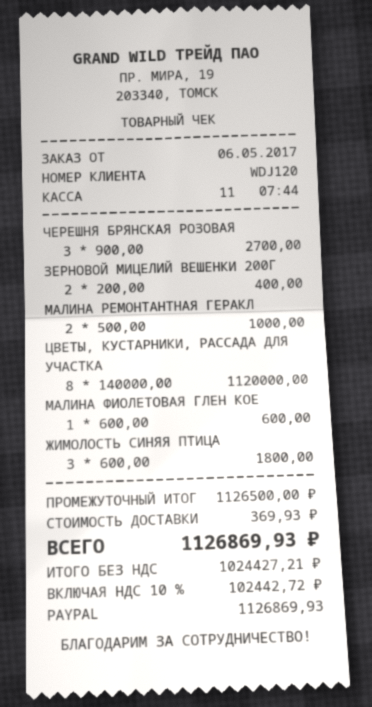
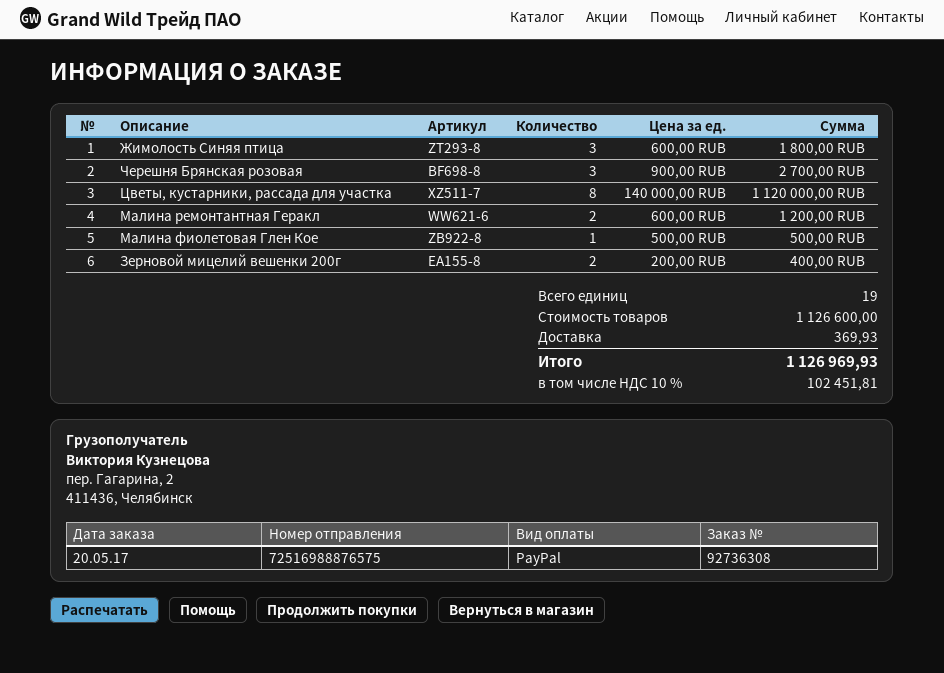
order date: 2017-05-06 -> 2017-05-20
МАЛИНА РЕМОНТАНТНАЯ ГЕРАКЛ: 2 x 500.00 = 1000.00 -> 2 x 600.00 = 1200.00
МАЛИНА ФИОЛЕТОВАЯ ГЛЕН КОЕ: 1 x 600.00 = 600.00 -> 1 x 500.00 = 500.00
subtotal: 1126500.00 -> 1126600.00
tax: 10% = 102442.72 -> 10% = 102451.81
total: 1126869.93 -> 1126969.93

